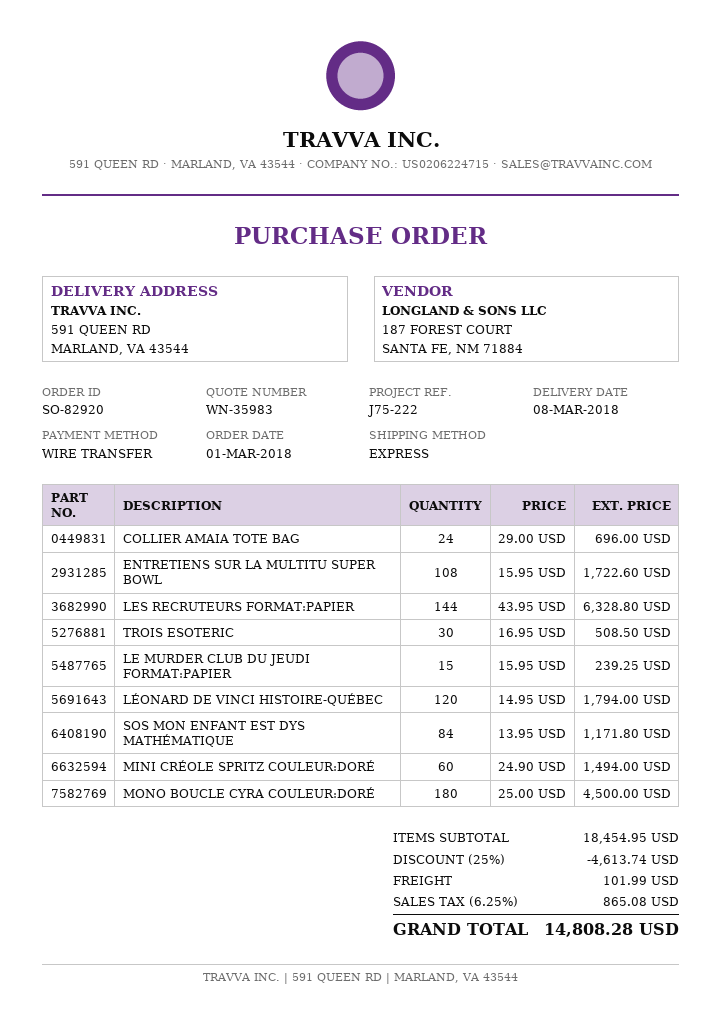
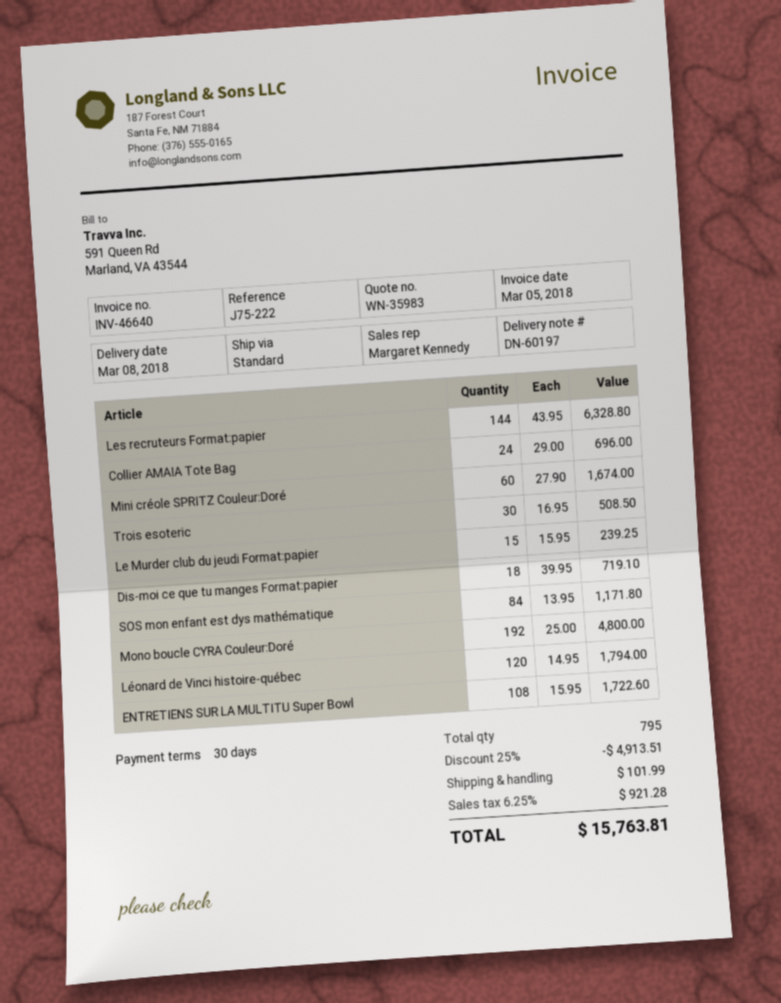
shipping method: express -> standard
MINI CRÉOLE SPRITZ COULEUR:DORÉ: 60 x 24.90 = 1494.00 -> 60 x 27.90 = 1674.00
MONO BOUCLE CYRA COULEUR:DORÉ: 180 x 25.00 = 4500.00 -> 192 x 25.00 = 4800.00
Dis-moi ce que tu manges Format:papier: none -> 18 x 39.95 = 719.10
discount: 25% = 4613.74 -> 25% = 4913.51
tax: 6.25% = 865.08 -> 6.25% = 921.28
total: 14808.28 -> 15763.81

